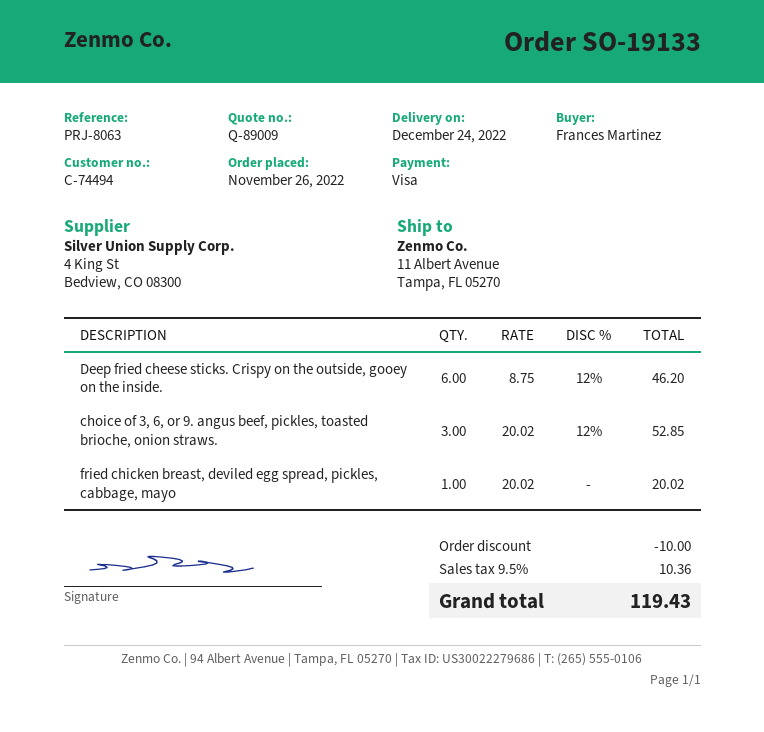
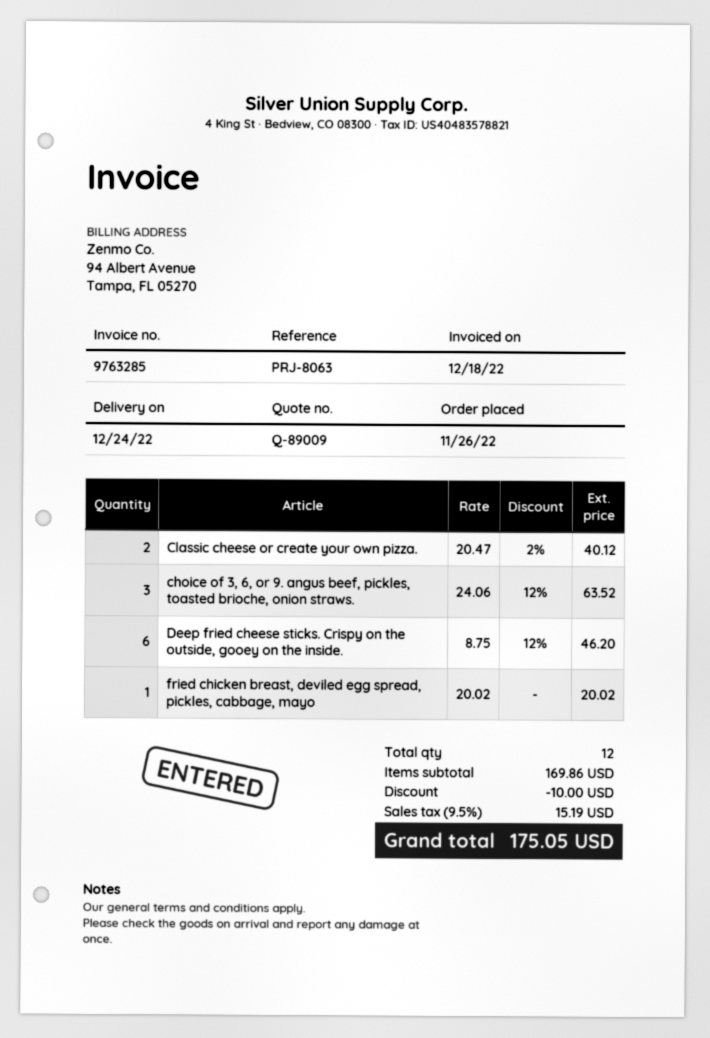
choice of 3, 6, or 9. angus beef, pickles, toasted brioche, onion straws.: 3 x 20.02 - 12% = 52.85 -> 3 x 24.06 - 12% = 63.52
Classic cheese or create your own pizza.: none -> 2 x 20.47 - 2% = 40.12
tax: 9.5% = 10.36 -> 9.5% = 15.19
total: 119.43 -> 175.05

